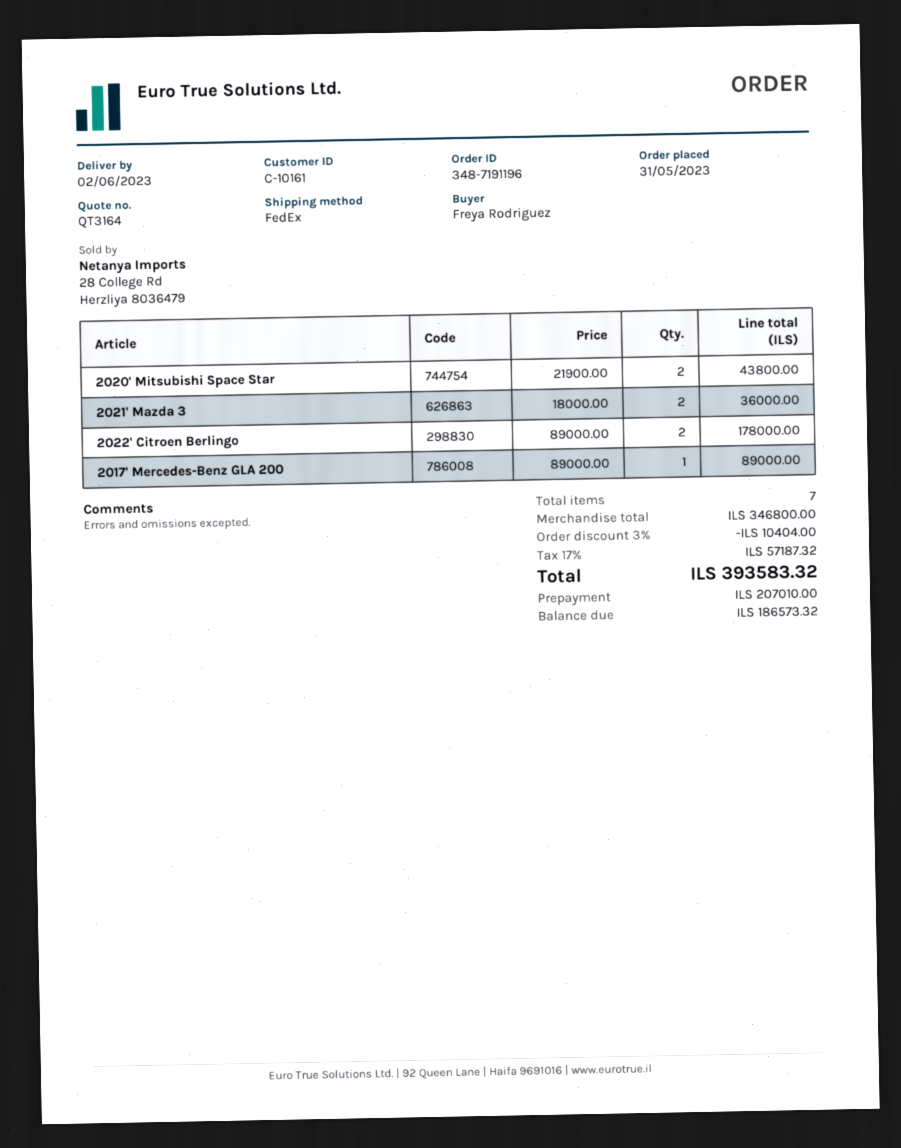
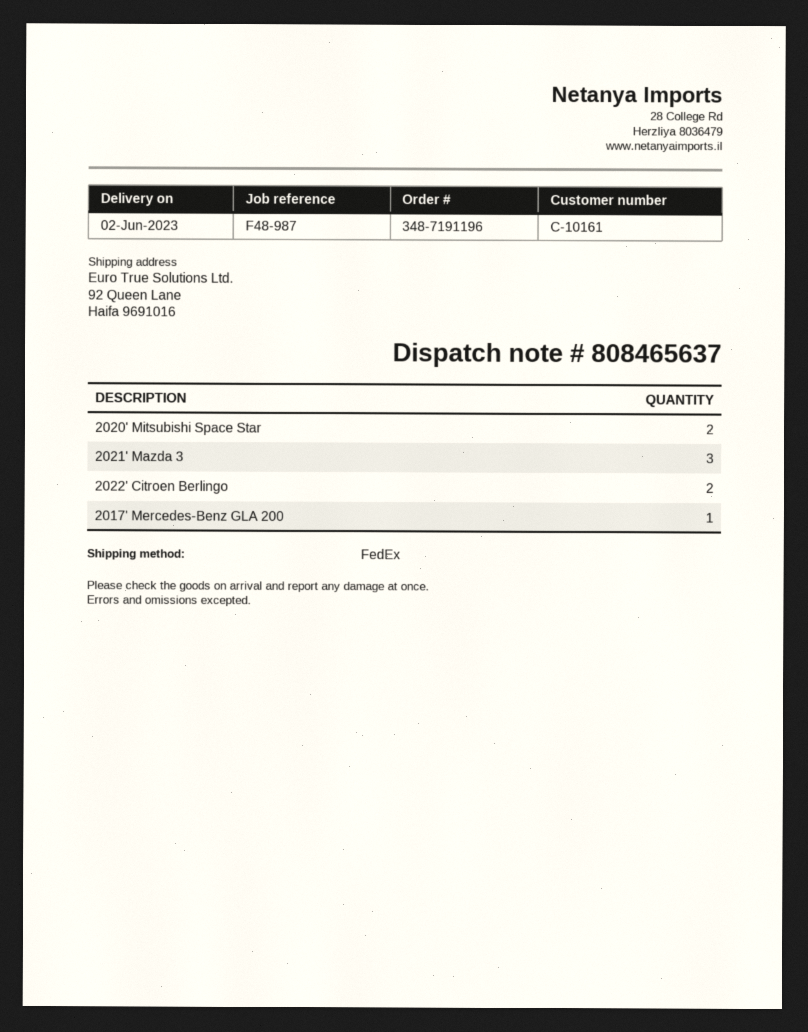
2021' Mazda 3: 2 -> 3

